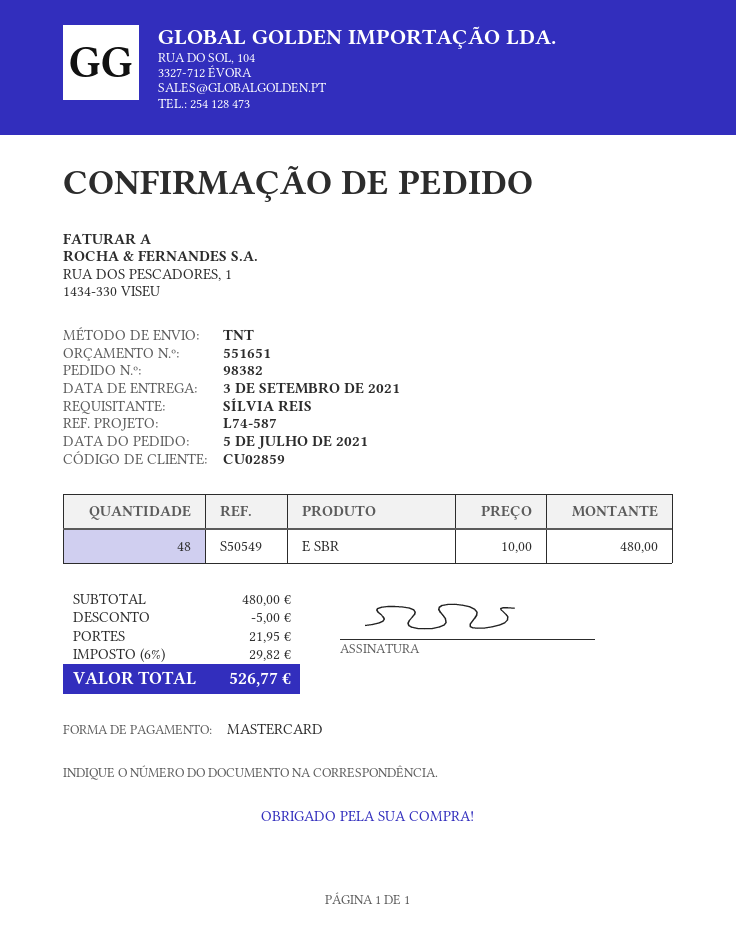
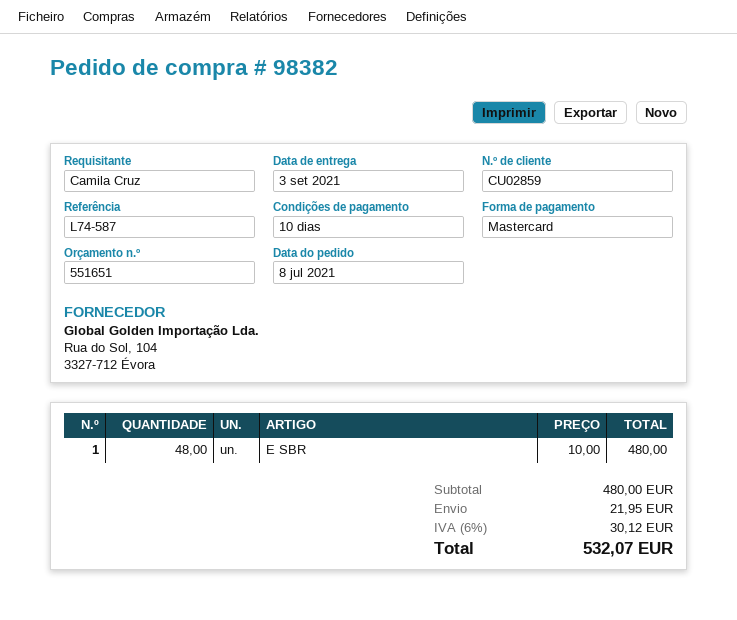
order date: 2021-07-05 -> 2021-07-08
ordered by: SÍLVIA REIS -> Camila Cruz
discount: 5.00 -> none
tax: 6% = 29.82 -> 6% = 30.12
total: 526.77 -> 532.07

